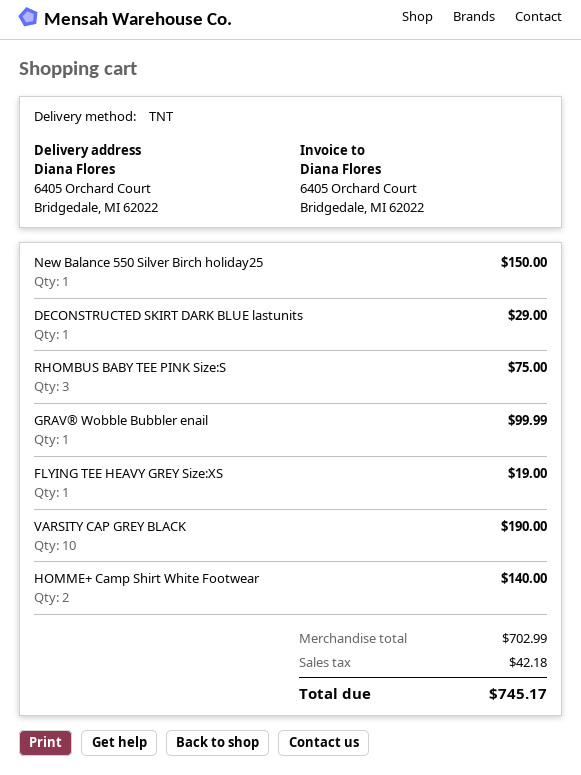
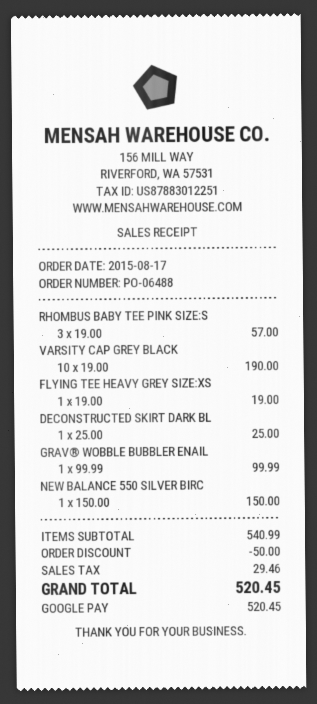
DECONSTRUCTED SKIRT DARK BLUE lastunits: 1 for 29.00 -> 1 for 25.00
RHOMBUS BABY TEE PINK Size:S: 3 for 75.00 -> 3 for 57.00
HOMME+ Camp Shirt White Footwear: 2 for 140.00 -> none
subtotal: 702.99 -> 540.99
discount: none -> 50.00
tax: 42.18 -> 29.46
total: 745.17 -> 520.45

